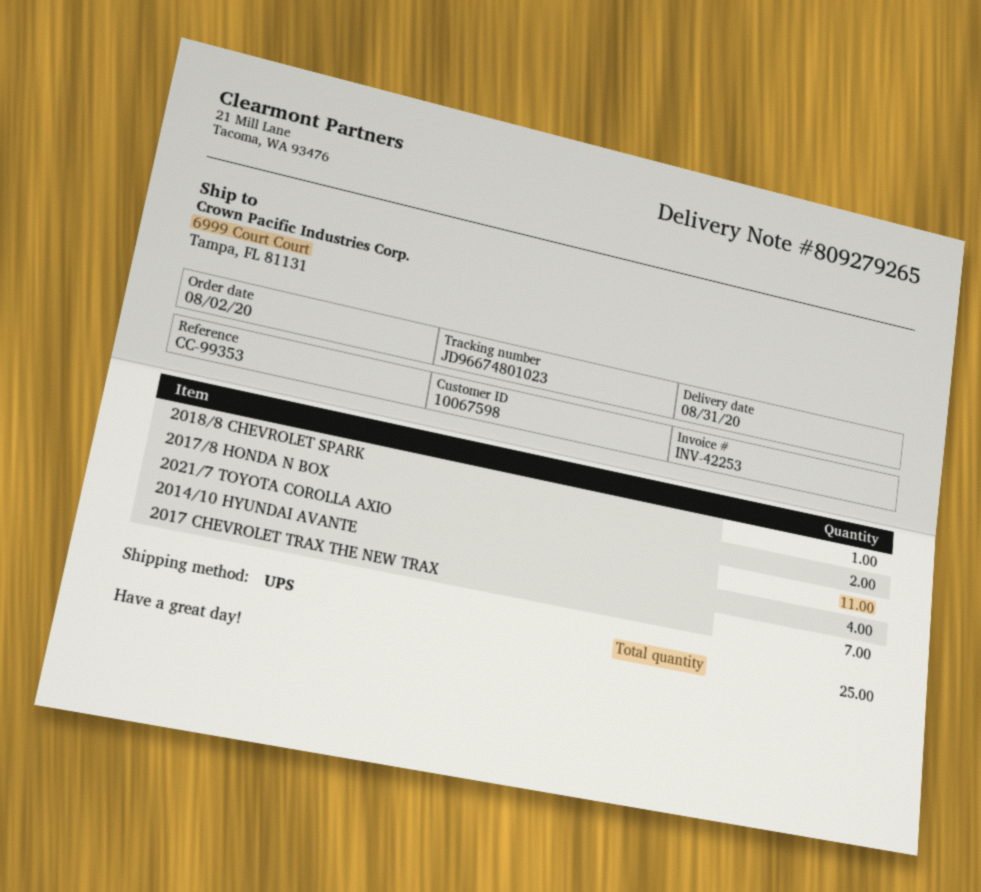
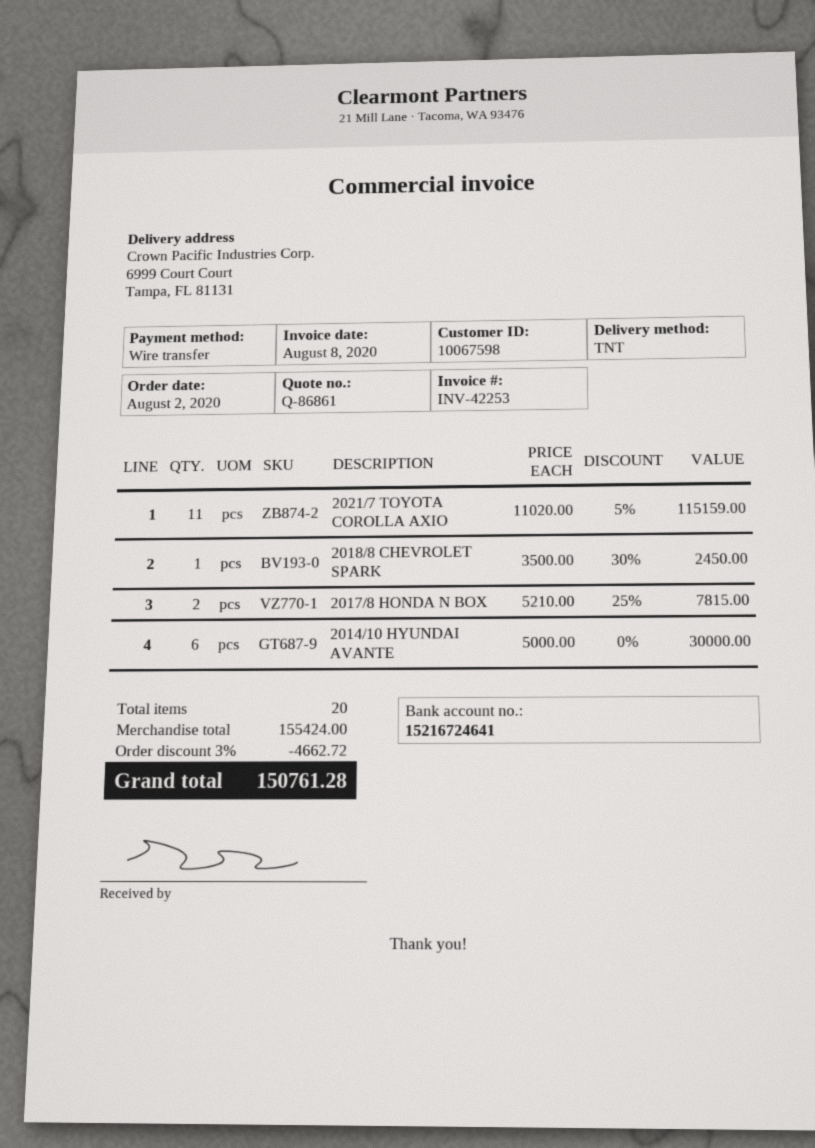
shipping method: UPS -> TNT
2014/10 HYUNDAI AVANTE: 4 -> 6
2017 CHEVROLET TRAX THE NEW TRAX: 7 -> none
total quantity: 25 -> 20

